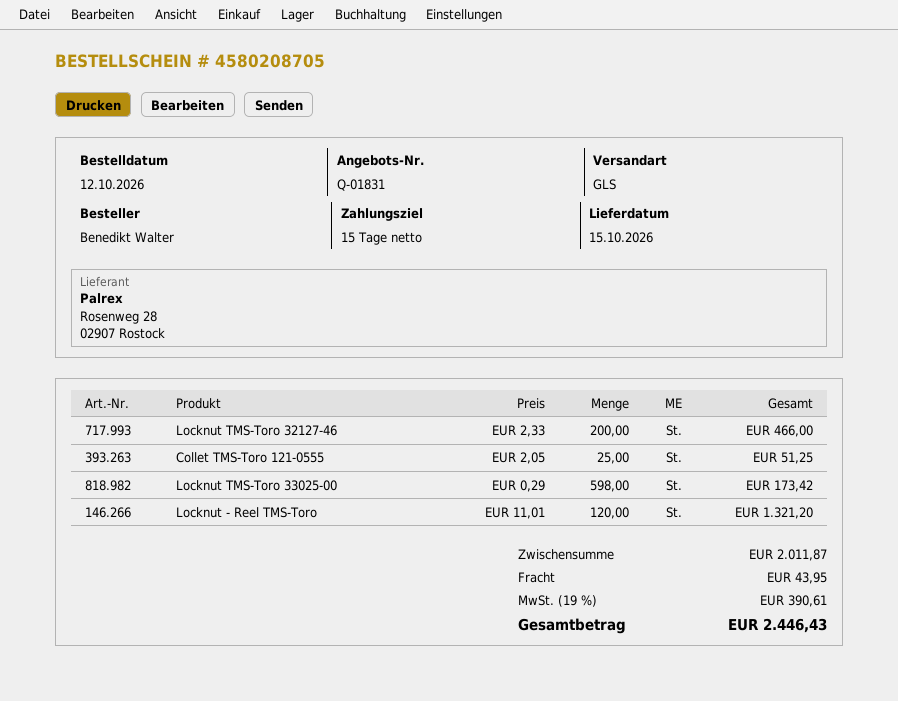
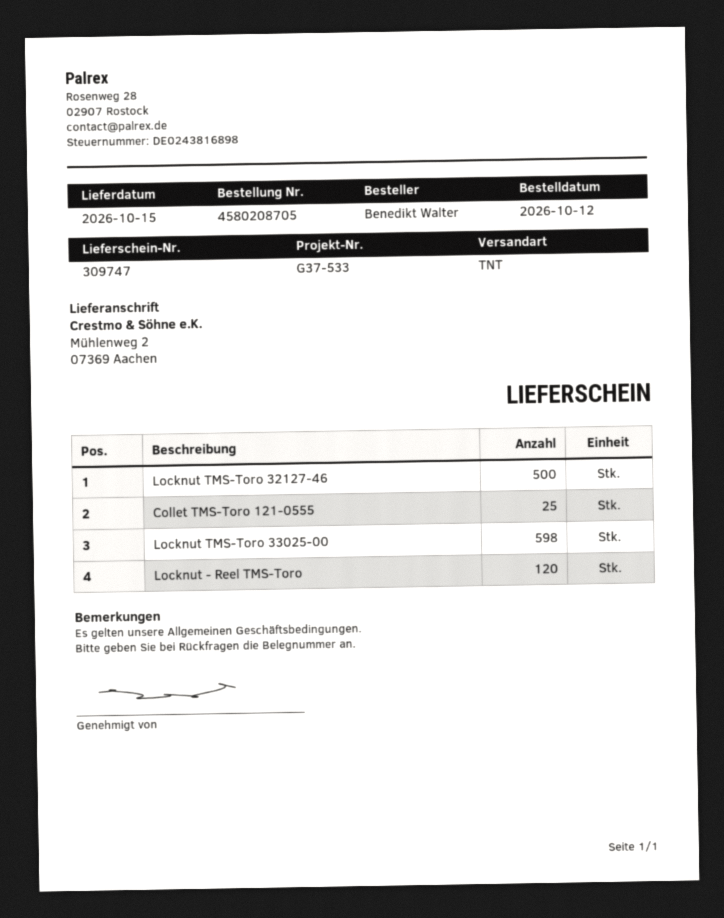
shipping method: GLS -> TNT
Locknut TMS-Toro 32127-46: 200 -> 500

